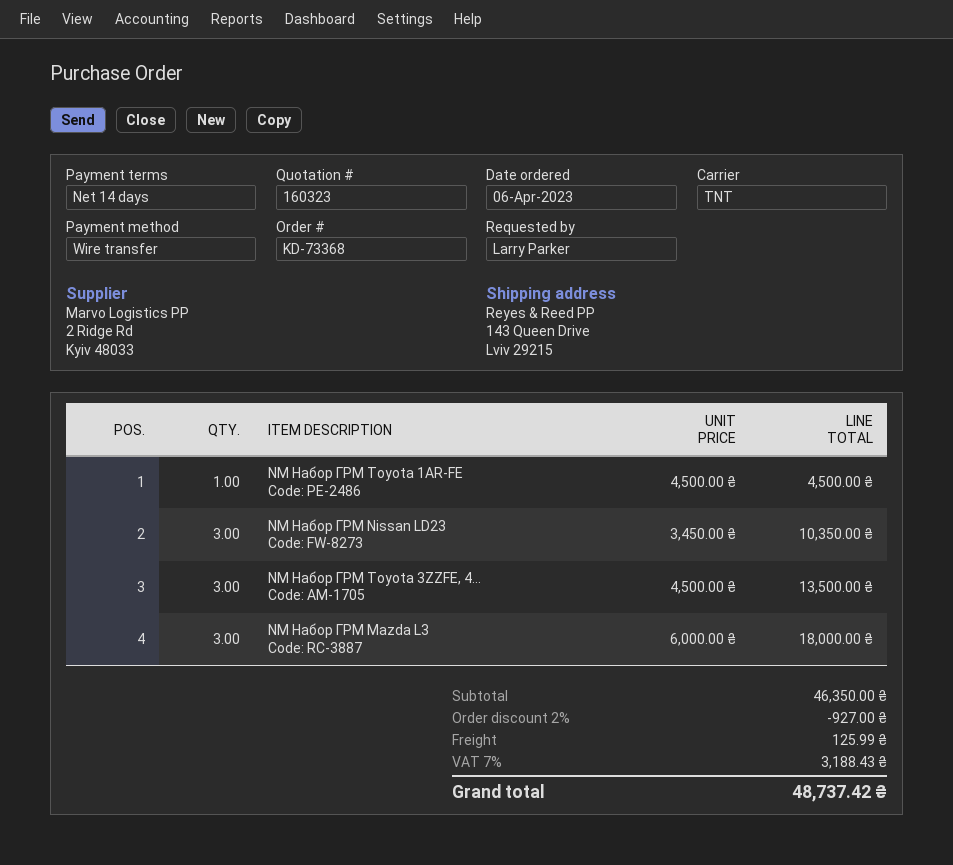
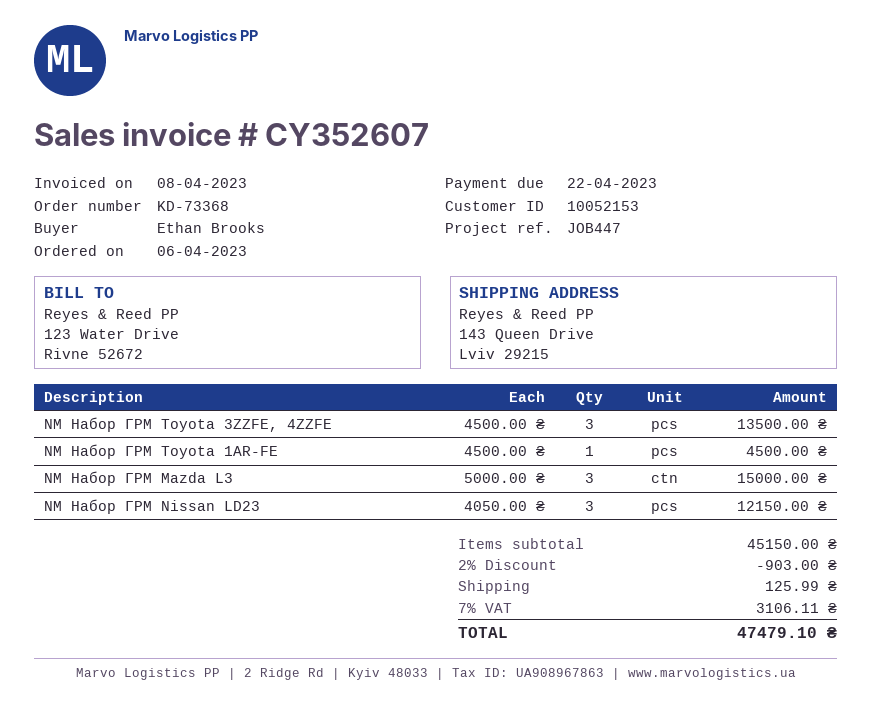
ordered by: Larry Parker -> Ethan Brooks
NM Набор ГРМ Nissan LD23: 3 x 3450.00 = 10350.00 -> 3 x 4050.00 = 12150.00
NM Набор ГРМ Mazda L3: 3 x 6000.00 = 18000.00 -> 3 x 5000.00 = 15000.00
subtotal: 46350.00 -> 45150.00
discount: 2% = 927.00 -> 2% = 903.00
tax: 7% = 3188.43 -> 7% = 3106.11
total: 48737.42 -> 47479.10

